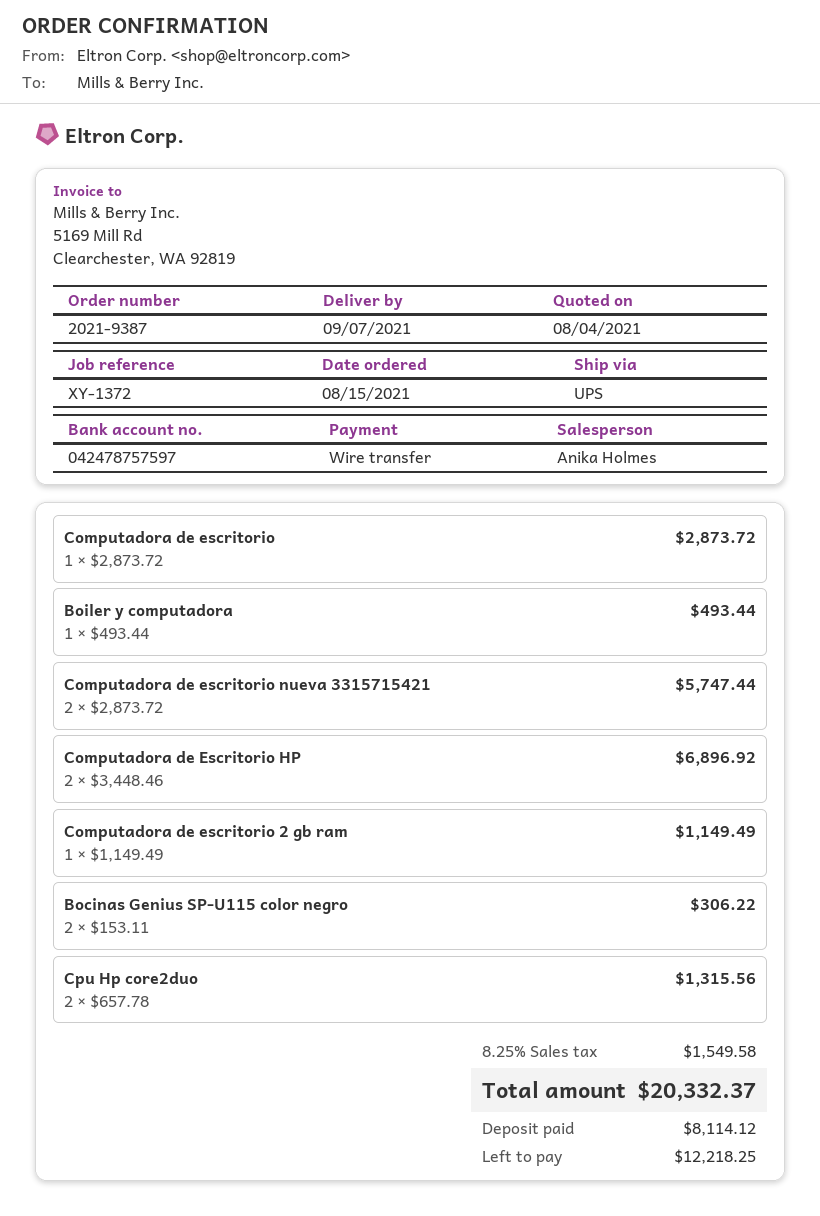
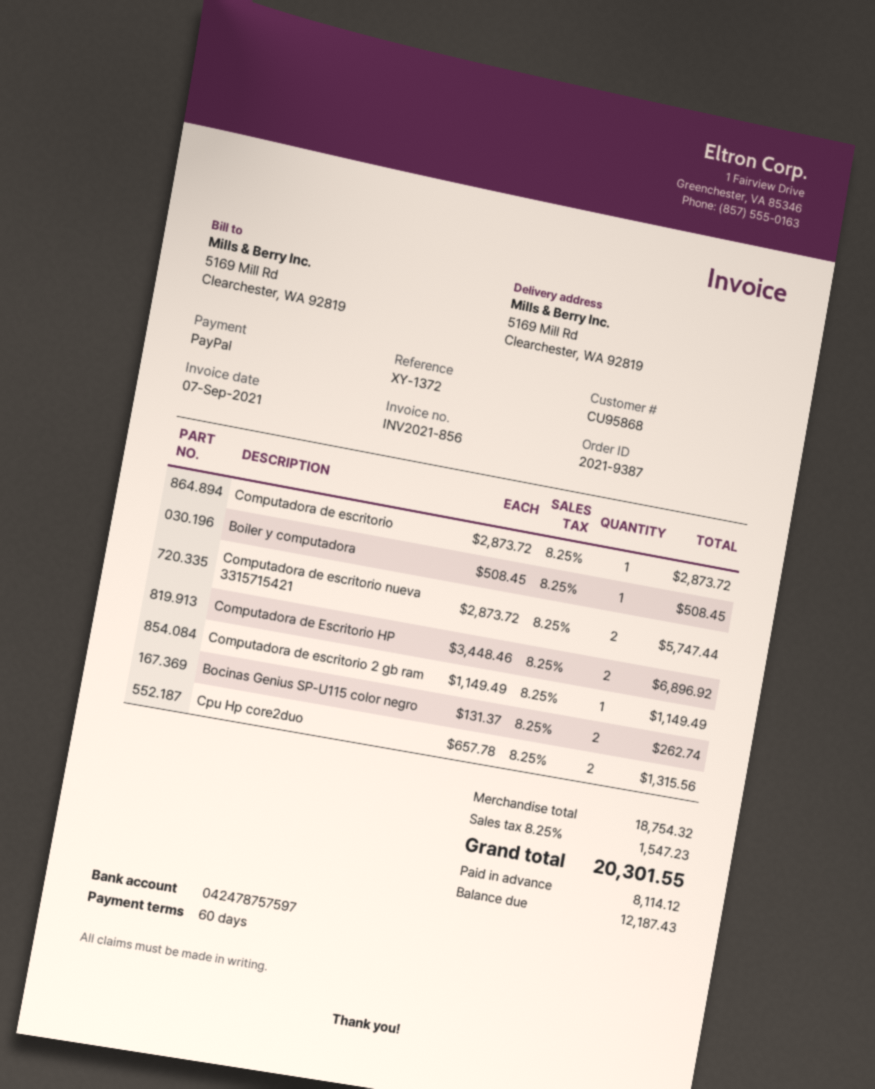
payment method: bank transfer -> PayPal
Boiler y computadora: 1 x 493.44 = 493.44 -> 1 x 508.45 = 508.45
Bocinas Genius SP-U115 color negro: 2 x 153.11 = 306.22 -> 2 x 131.37 = 262.74
tax: 8.25% = 1549.58 -> 8.25% = 1547.23
total: 20332.37 -> 20301.55
balance: 12218.25 -> 12187.43

